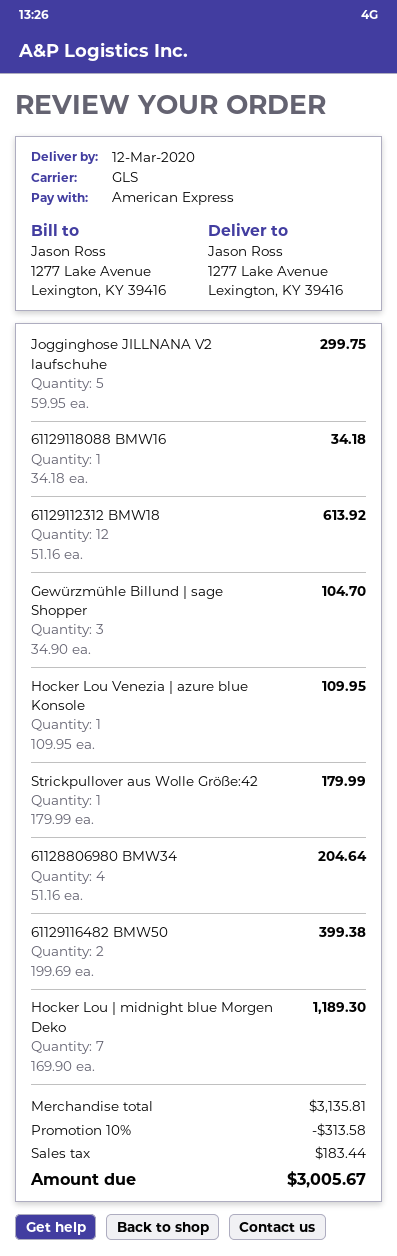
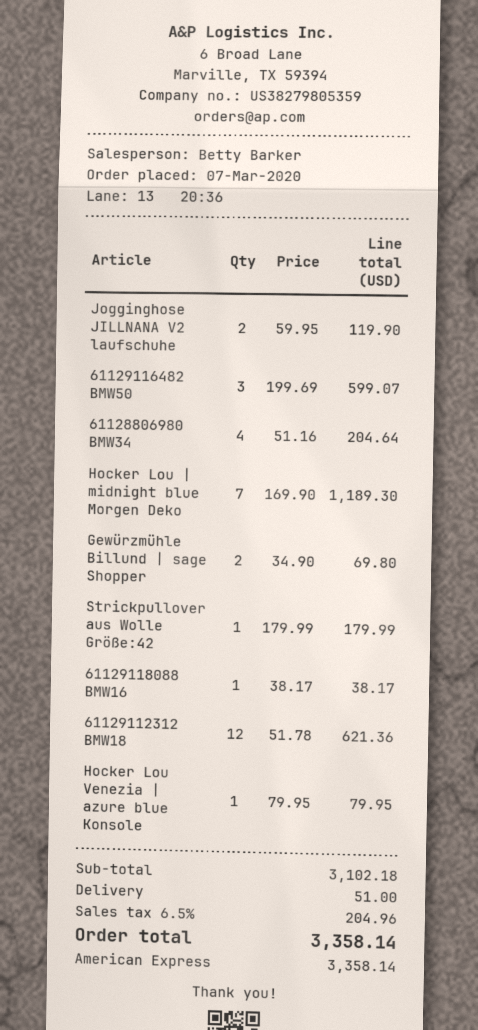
Jogginghose JILLNANA V2 laufschuhe: 5 x 59.95 = 299.75 -> 2 x 59.95 = 119.90
61129118088 BMW16: 1 x 34.18 = 34.18 -> 1 x 38.17 = 38.17
61129112312 BMW18: 12 x 51.16 = 613.92 -> 12 x 51.78 = 621.36
Gewürzmühle Billund | sage Shopper: 3 x 34.90 = 104.70 -> 2 x 34.90 = 69.80
Hocker Lou Venezia | azure blue Konsole: 1 x 109.95 = 109.95 -> 1 x 79.95 = 79.95
61129116482 BMW50: 2 x 199.69 = 399.38 -> 3 x 199.69 = 599.07
subtotal: 3135.81 -> 3102.18
discount: 10% = 313.58 -> none
shipping: none -> 51.00
tax: 183.44 -> 204.96
total: 3005.67 -> 3358.14

